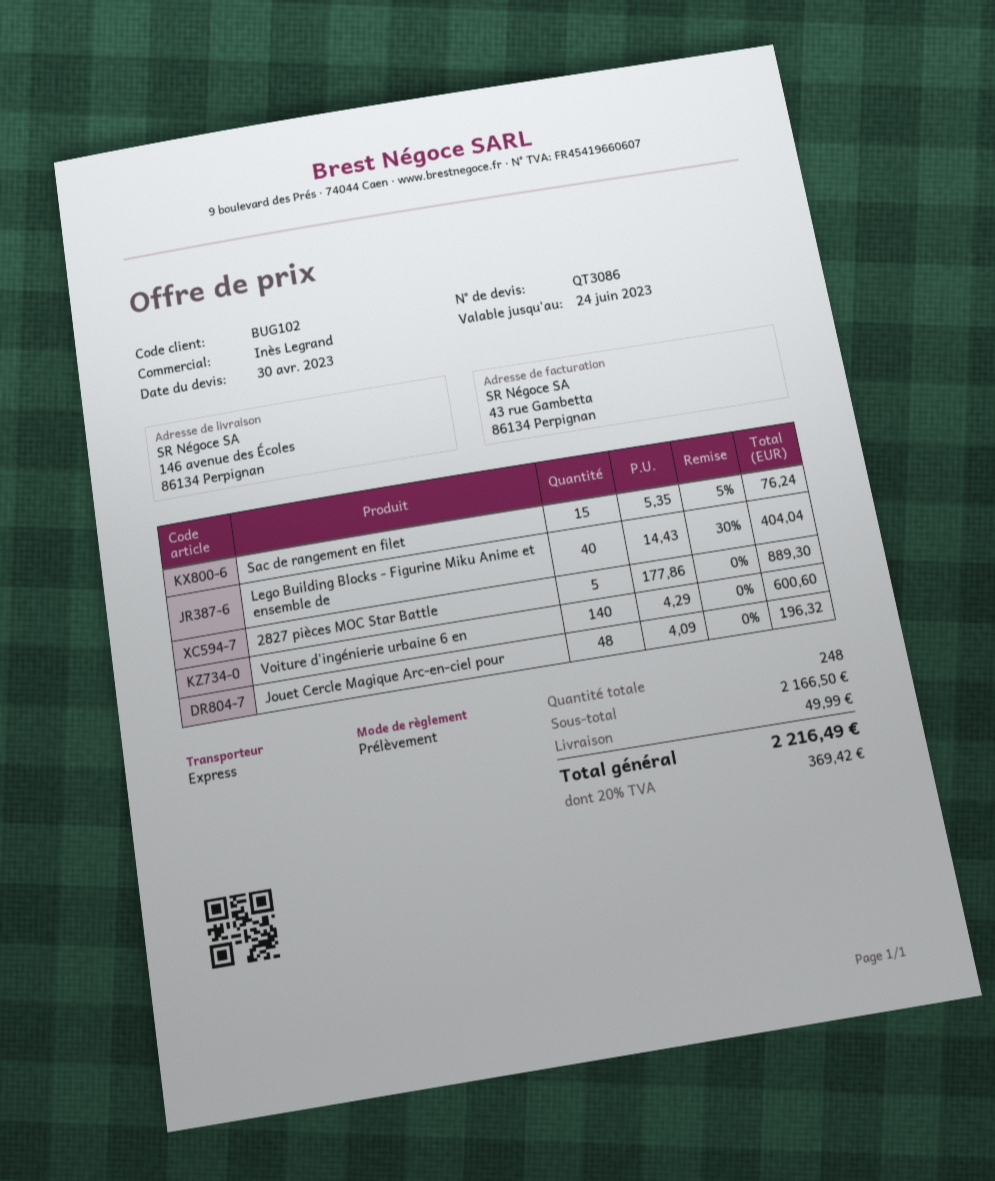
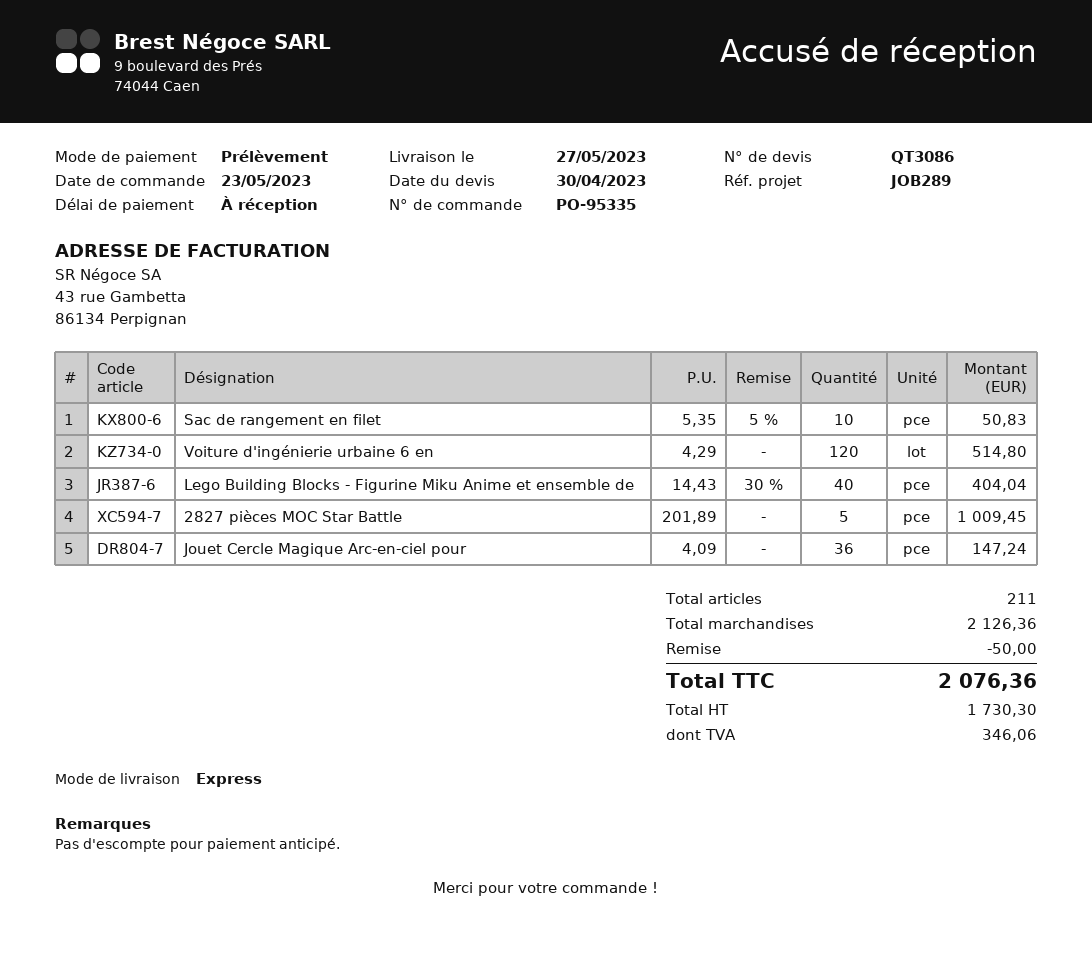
Sac de rangement en filet: 15 x 5.35 - 5% = 76.24 -> 10 x 5.35 - 5% = 50.83
2827 pièces MOC Star Battle: 5 x 177.86 = 889.30 -> 5 x 201.89 = 1009.45
Voiture d'ingénierie urbaine 6 en: 140 x 4.29 = 600.60 -> 120 x 4.29 = 514.80
Jouet Cercle Magique Arc-en-ciel pour: 48 x 4.09 = 196.32 -> 36 x 4.09 = 147.24
total quantity: 248 -> 211
subtotal: 2166.50 -> 2126.36
discount: none -> 50.00
shipping: 49.99 -> none
tax: 369.42 -> 346.06
total: 2216.49 -> 2076.36

